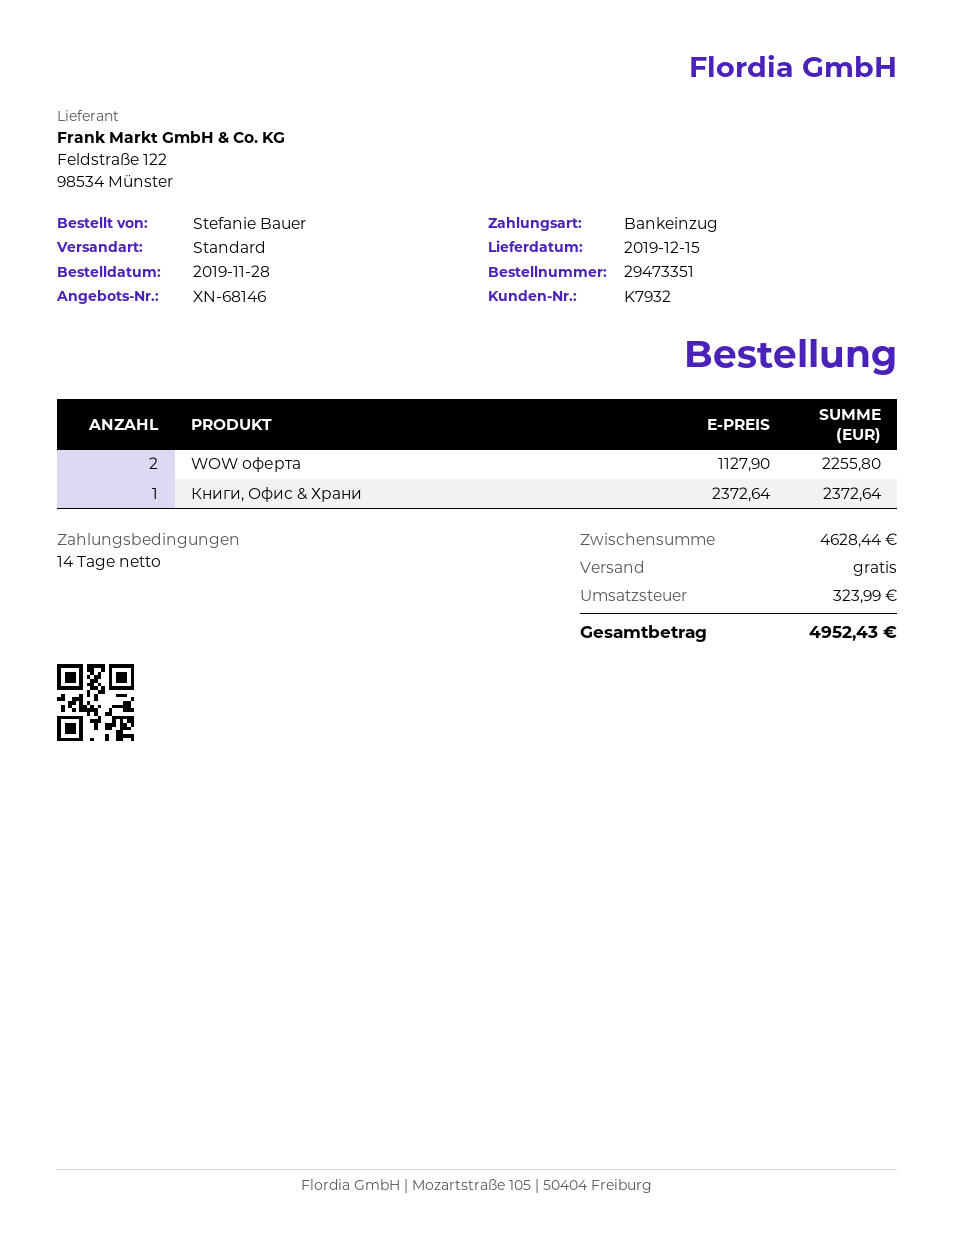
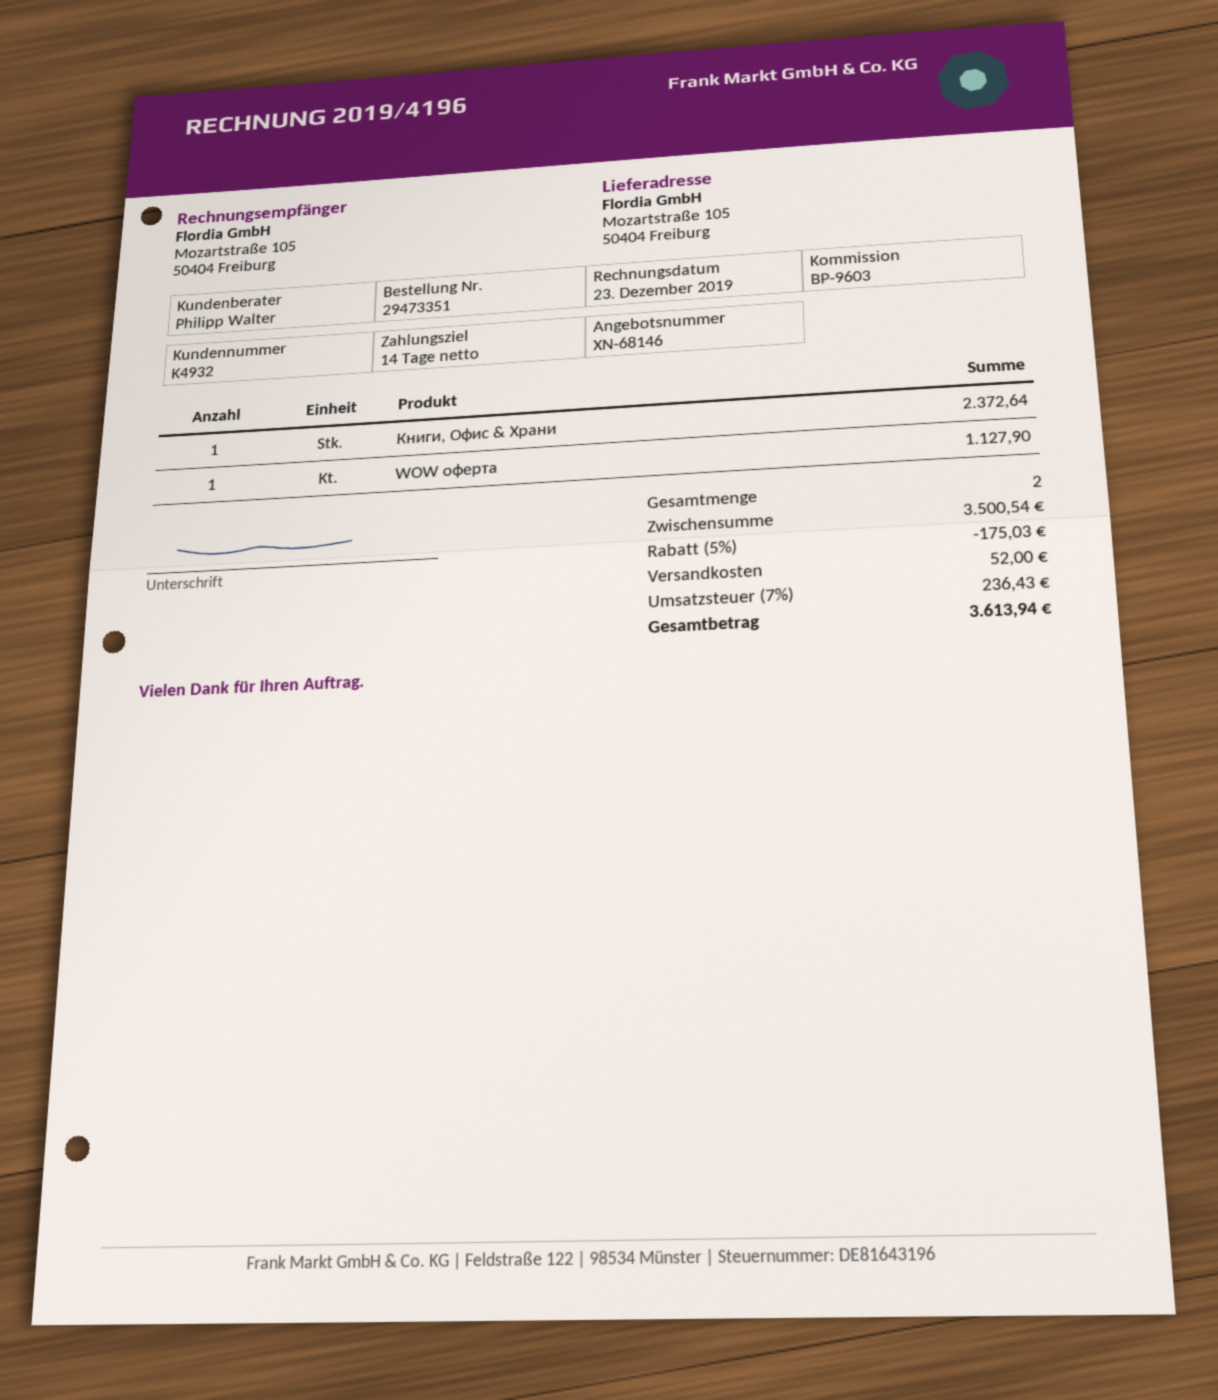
customer number: K7932 -> K4932
WOW оферта: 2 for 2255.80 -> 1 for 1127.90
subtotal: 4628.44 -> 3500.54
discount: none -> 5% = 175.03
shipping: 0.00 -> 52.00
tax: 323.99 -> 236.43
total: 4952.43 -> 3613.94

